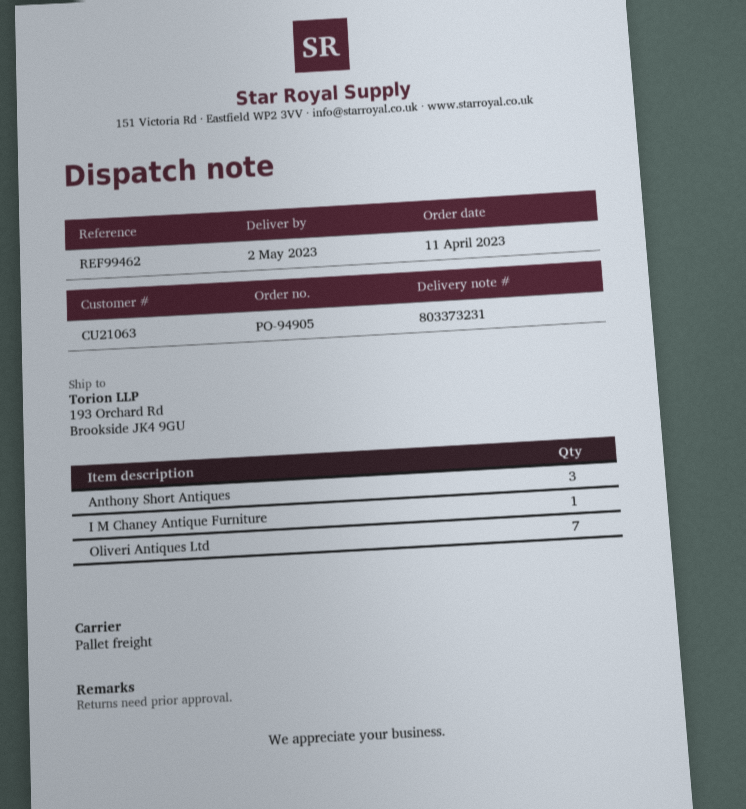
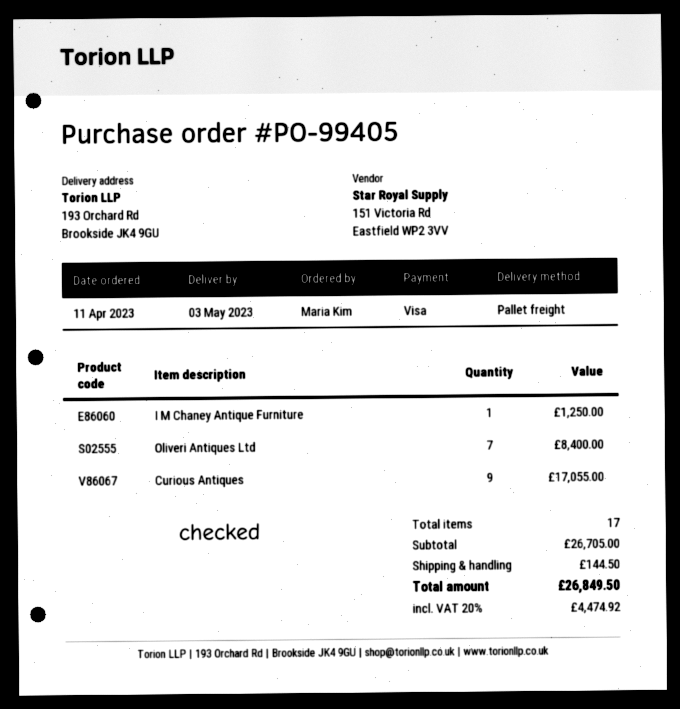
order number: PO-94905 -> PO-99405
delivery date: 2023-05-02 -> 2023-05-03
Anthony Short Antiques: 3 -> none
Curious Antiques: none -> 9

